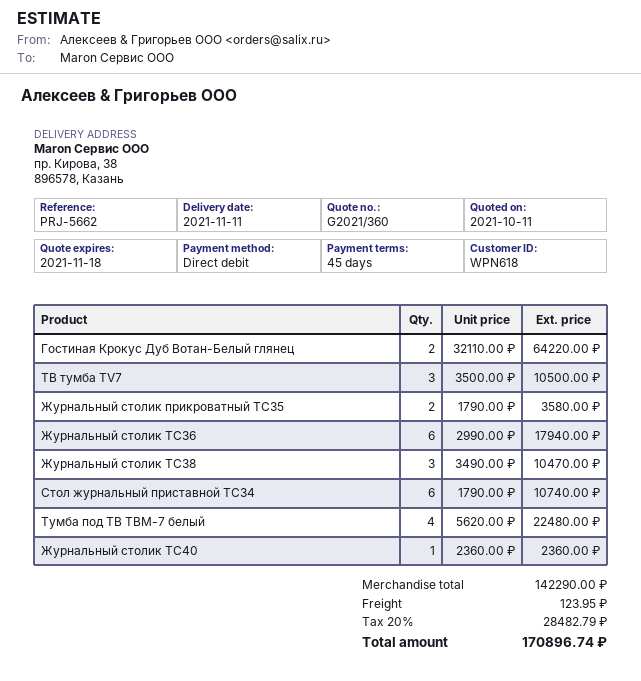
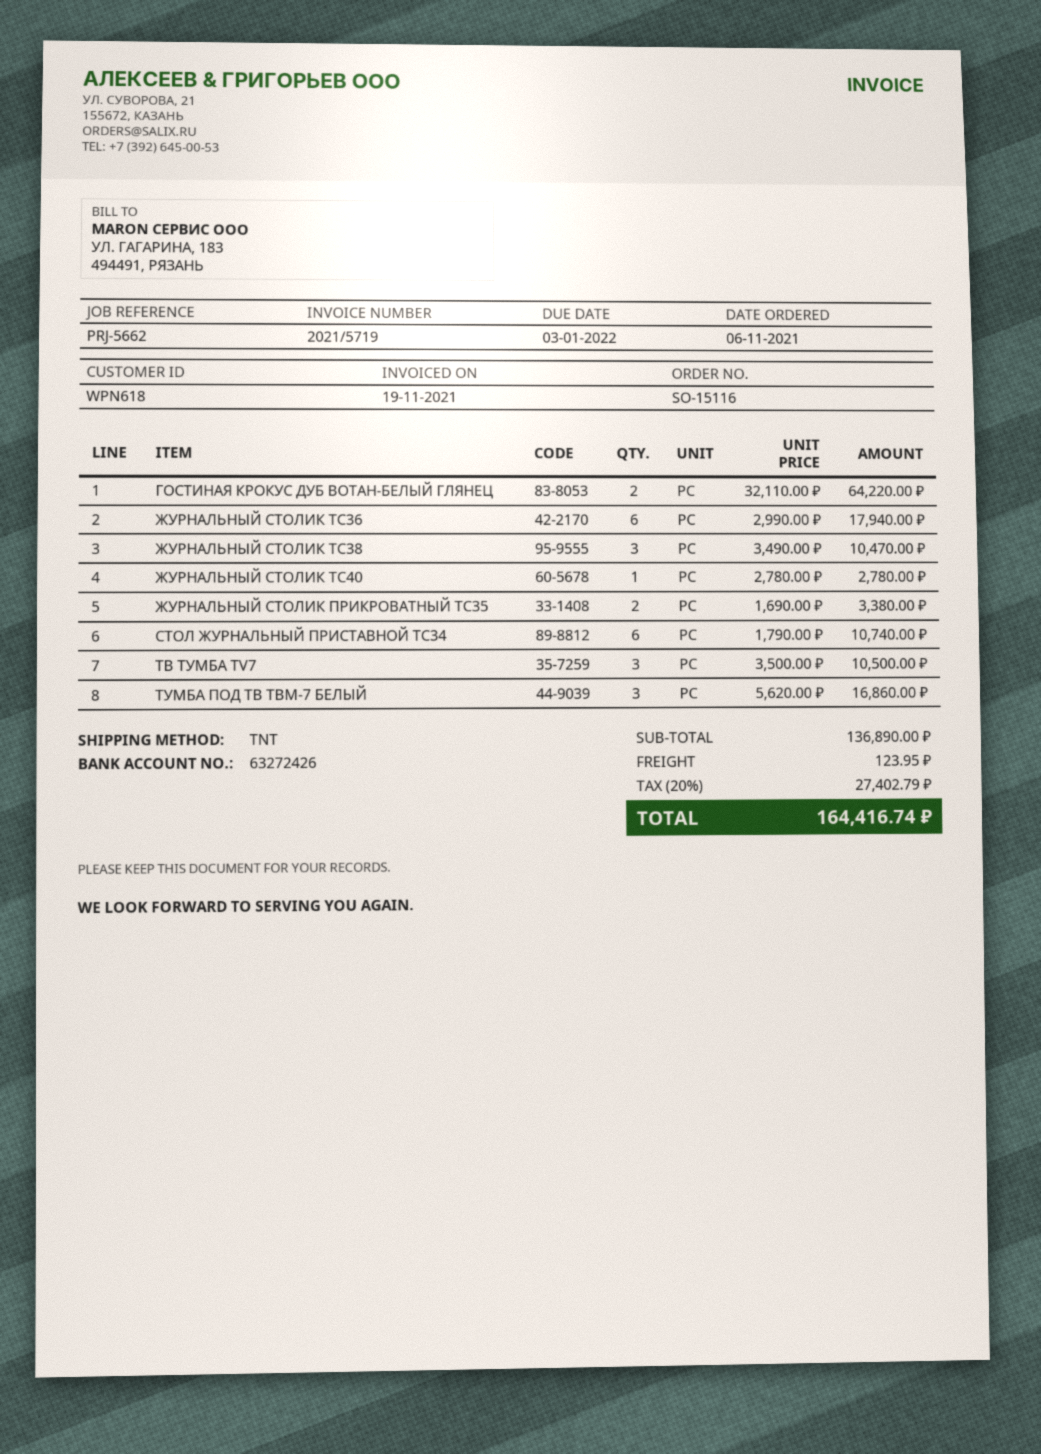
Журнальный столик прикроватный TC35: 2 x 1790.00 = 3580.00 -> 2 x 1690.00 = 3380.00
Тумба под ТВ ТВМ-7 белый: 4 x 5620.00 = 22480.00 -> 3 x 5620.00 = 16860.00
Журнальный столик TC40: 1 x 2360.00 = 2360.00 -> 1 x 2780.00 = 2780.00
subtotal: 142290.00 -> 136890.00
tax: 20% = 28482.79 -> 20% = 27402.79
total: 170896.74 -> 164416.74

